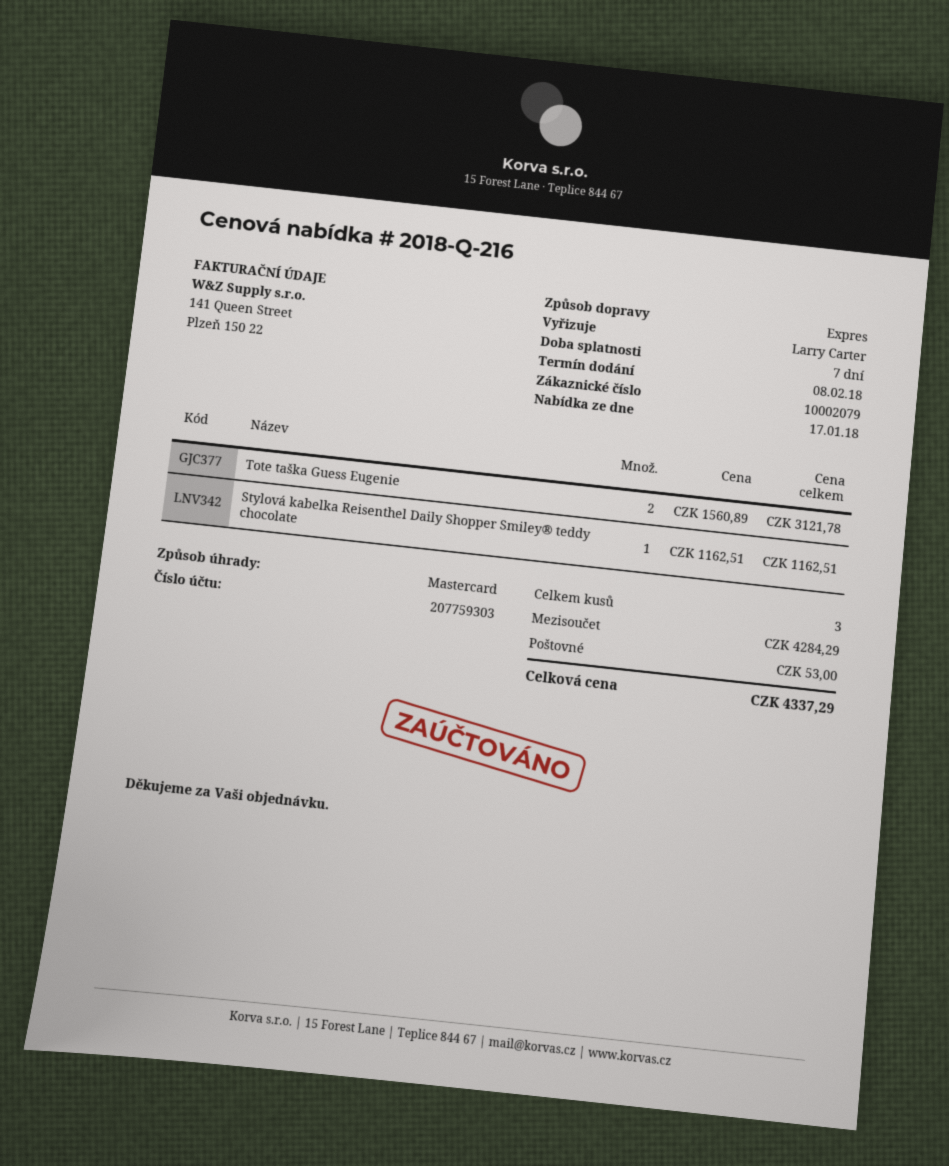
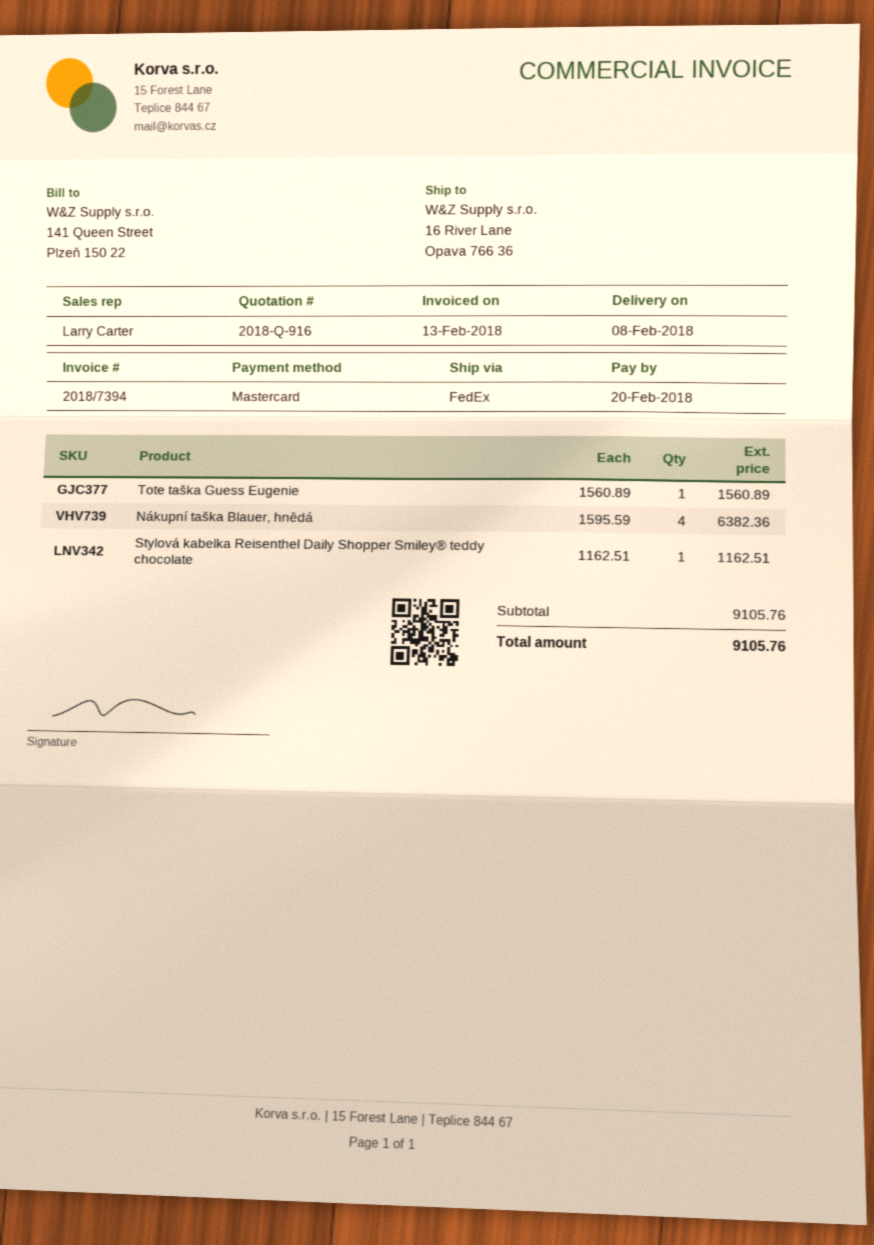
quote number: 2018-Q-216 -> 2018-Q-916
shipping method: express -> FedEx
Tote taška Guess Eugenie: 2 x 1560.89 = 3121.78 -> 1 x 1560.89 = 1560.89
Nákupní taška Blauer, hnědá: none -> 4 x 1595.59 = 6382.36
subtotal: 4284.29 -> 9105.76
shipping: 53.00 -> none
total: 4337.29 -> 9105.76

